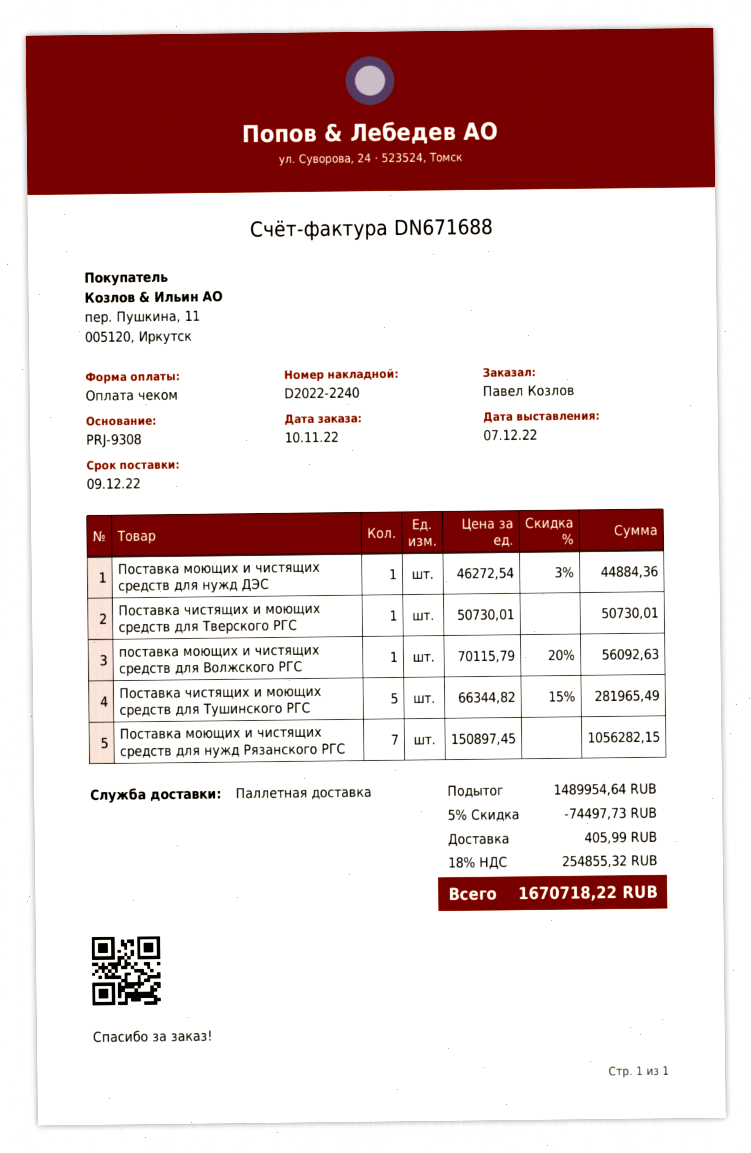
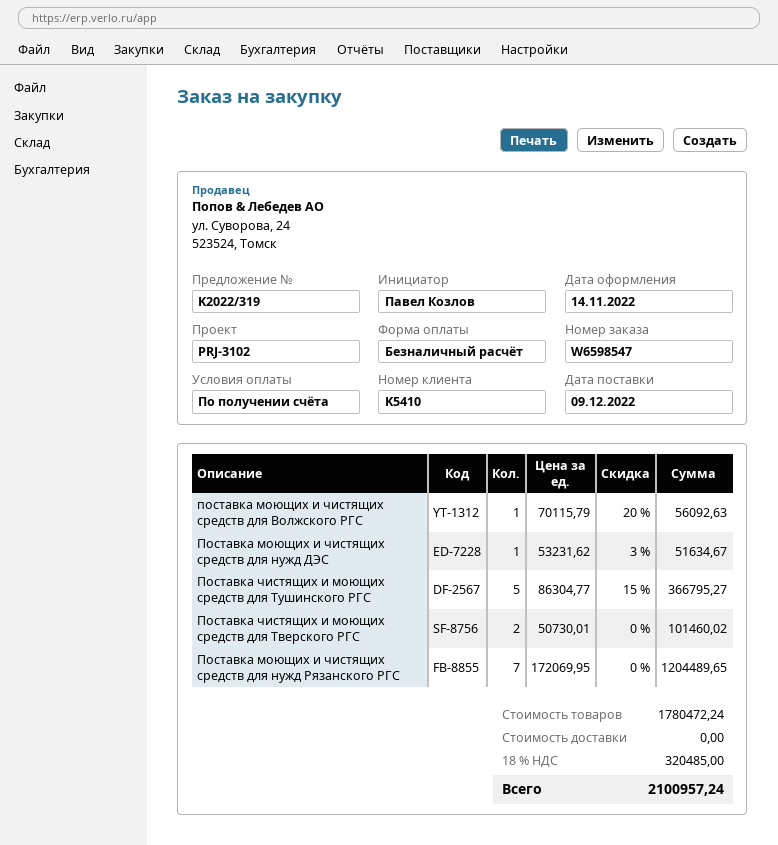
order date: 2022-11-10 -> 2022-11-14
reference: PRJ-9308 -> PRJ-3102
payment method: cheque -> bank transfer
Поставка моющих и чистящих средств для нужд ДЭС: 1 x 46272.54 - 3% = 44884.36 -> 1 x 53231.62 - 3% = 51634.67
Поставка чистящих и моющих средств для Тверского РГС: 1 x 50730.01 = 50730.01 -> 2 x 50730.01 = 101460.02
Поставка чистящих и моющих средств для Тушинского РГС: 5 x 66344.82 - 15% = 281965.49 -> 5 x 86304.77 - 15% = 366795.27
Поставка моющих и чистящих средств для нужд Рязанского РГС: 7 x 150897.45 = 1056282.15 -> 7 x 172069.95 = 1204489.65
subtotal: 1489954.64 -> 1780472.24
discount: 5% = 74497.73 -> none
shipping: 405.99 -> 0.00
tax: 18% = 254855.32 -> 18% = 320485.00
total: 1670718.22 -> 2100957.24

